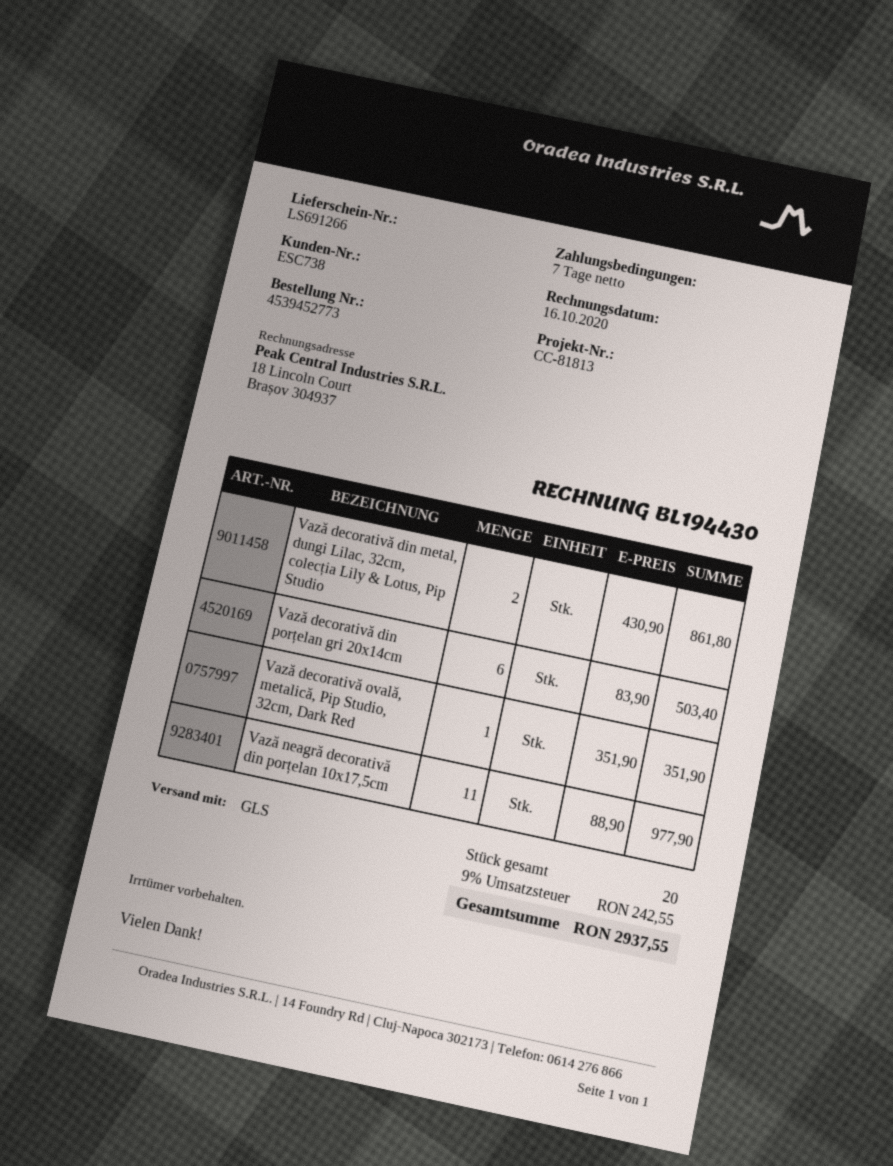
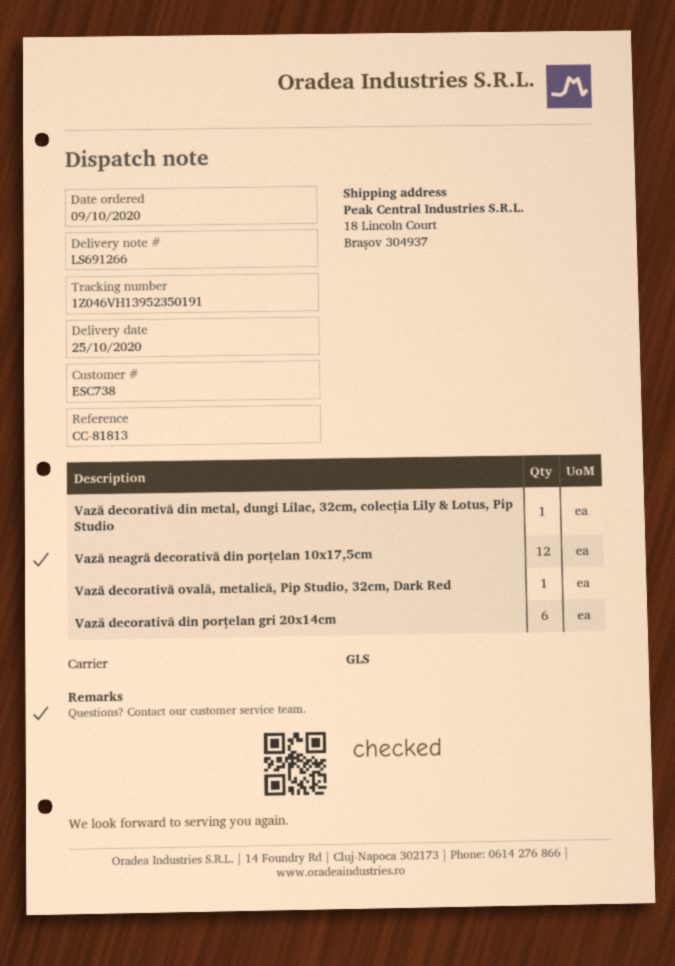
Vază decorativă din metal, dungi Lilac, 32cm, colecția Lily & Lotus, Pip Studio: 2 -> 1
Vază neagră decorativă din porțelan 10x17,5cm: 11 -> 12

